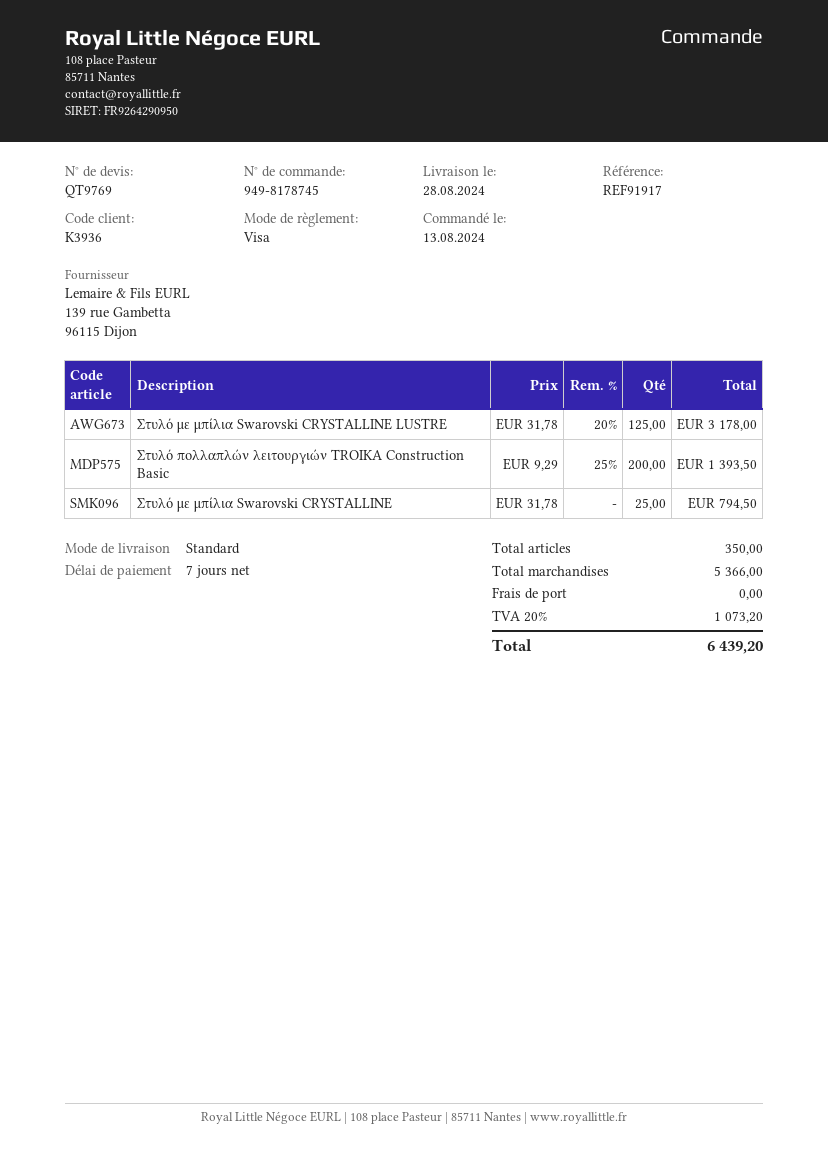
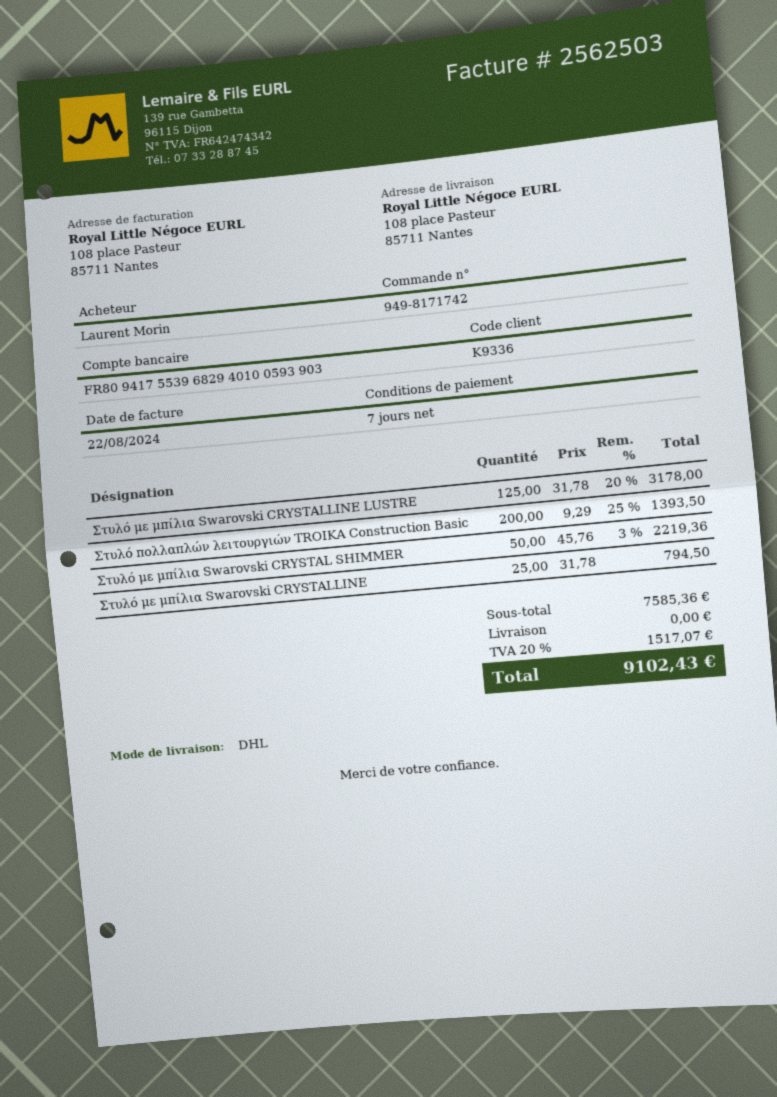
order number: 949-8178745 -> 949-8171742
customer number: K3936 -> K9336
shipping method: standard -> DHL
Στυλό με μπίλια Swarovski CRYSTAL SHIMMER: none -> 50 x 45.76 - 3% = 2219.36
subtotal: 5366.00 -> 7585.36
tax: 20% = 1073.20 -> 20% = 1517.07
total: 6439.20 -> 9102.43

